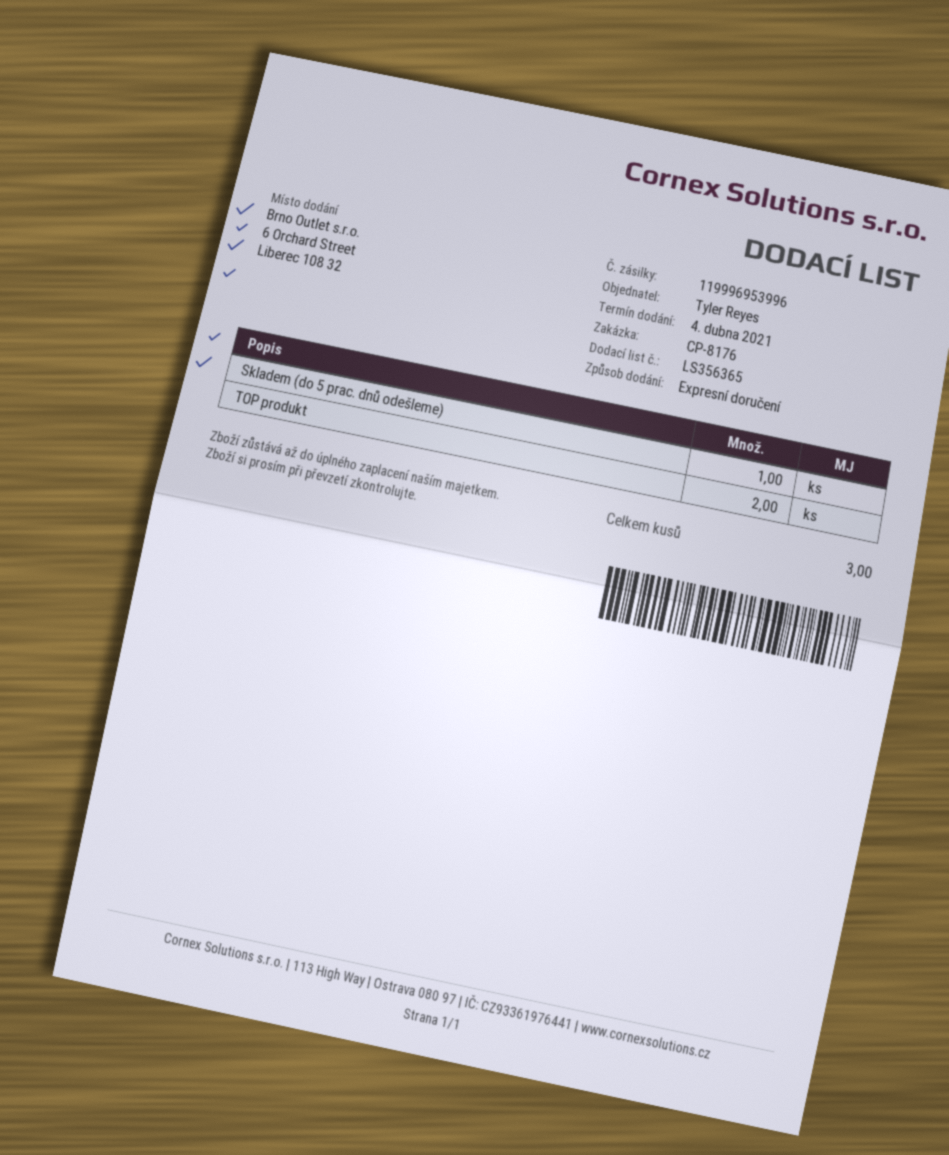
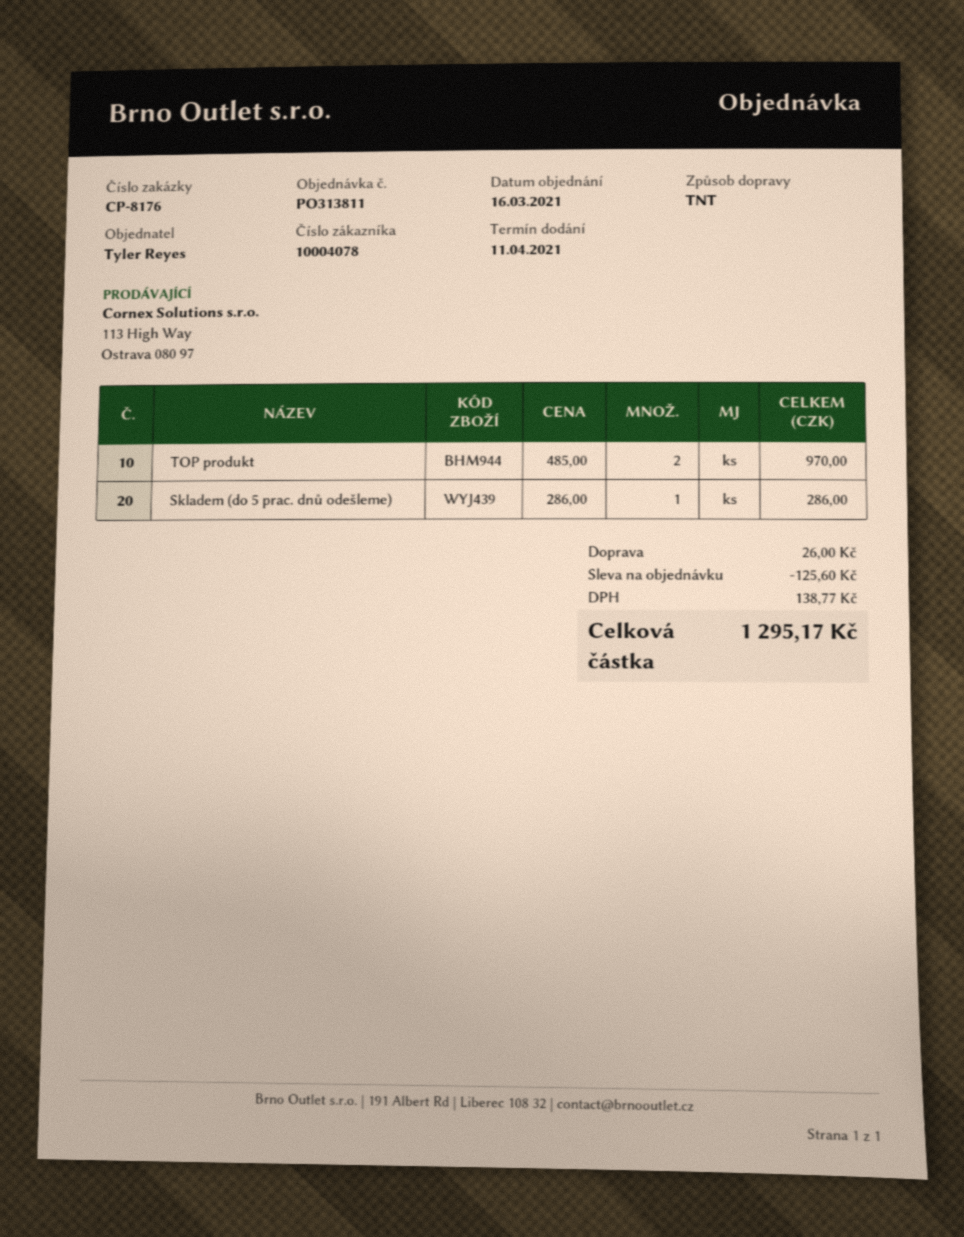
delivery date: 2021-04-04 -> 2021-04-11
shipping method: express -> TNT

